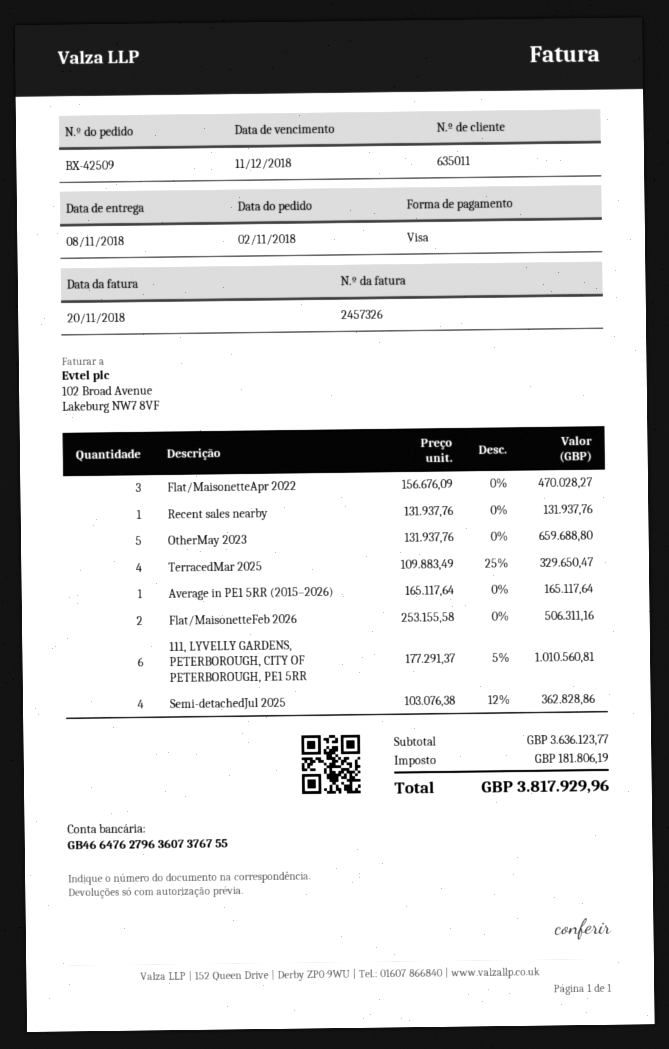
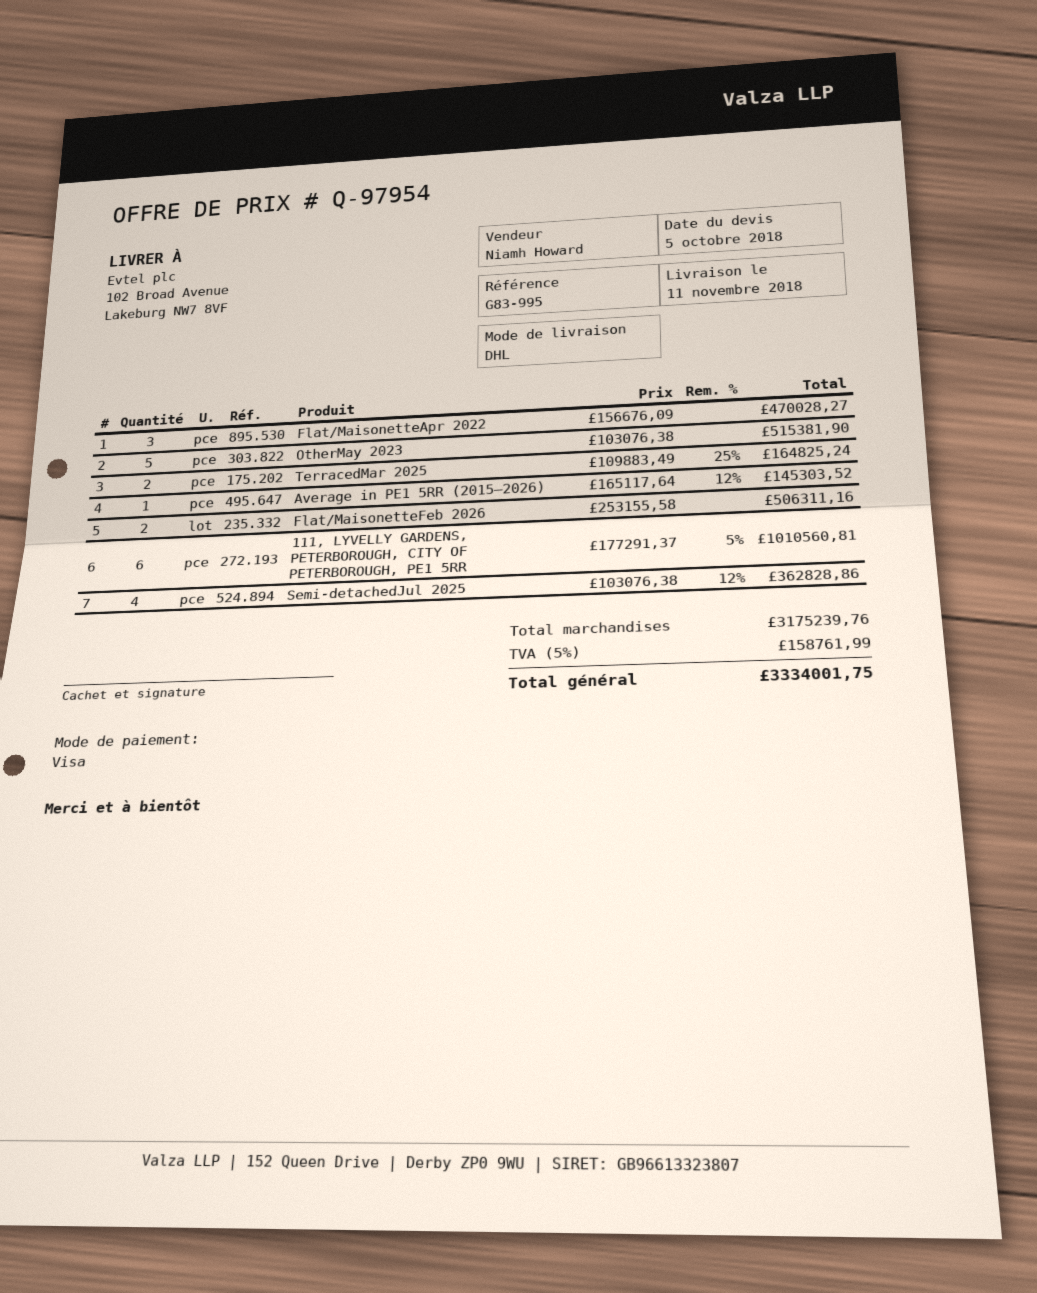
delivery date: 2018-11-08 -> 2018-11-11
Recent sales nearby: 1 x 131937.76 = 131937.76 -> none
OtherMay 2023: 5 x 131937.76 = 659688.80 -> 5 x 103076.38 = 515381.90
TerracedMar 2025: 4 x 109883.49 - 25% = 329650.47 -> 2 x 109883.49 - 25% = 164825.24
Average in PE1 5RR (2015–2026): 1 x 165117.64 = 165117.64 -> 1 x 165117.64 - 12% = 145303.52
subtotal: 3636123.77 -> 3175239.76
tax: 181806.19 -> 158761.99
total: 3817929.96 -> 3334001.75

